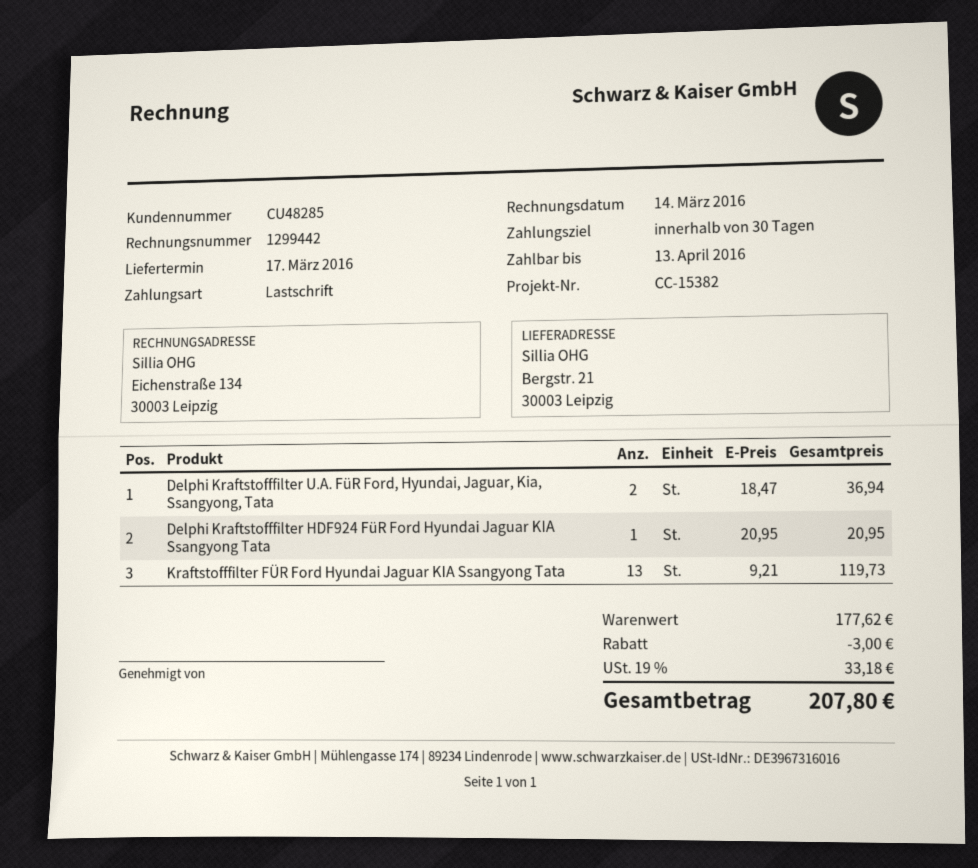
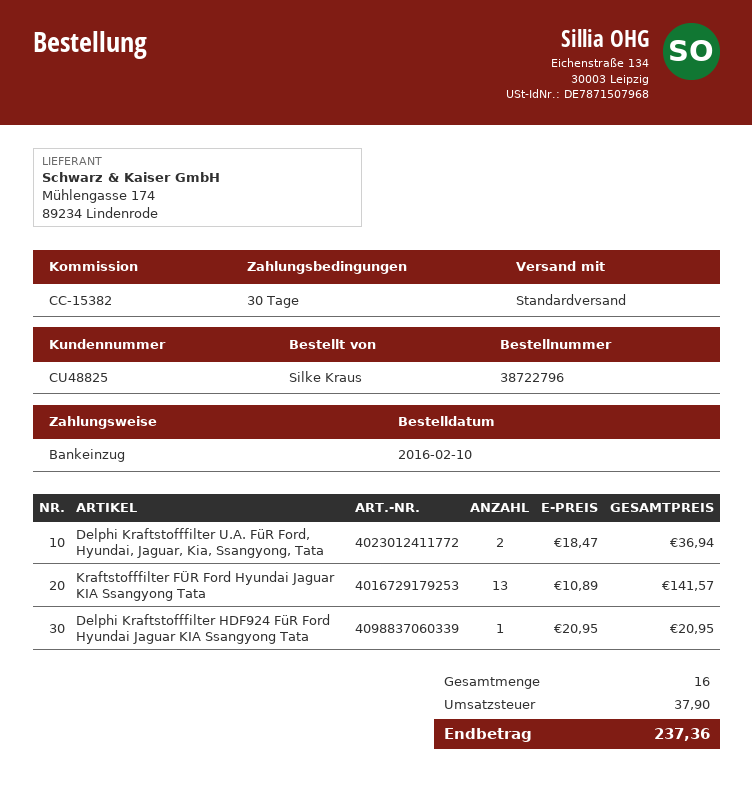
customer number: CU48285 -> CU48825
Kraftstofffilter FÜR Ford Hyundai Jaguar KIA Ssangyong Tata: 13 x 9.21 = 119.73 -> 13 x 10.89 = 141.57
discount: 3.00 -> none
tax: 33.18 -> 37.90
total: 207.80 -> 237.36

